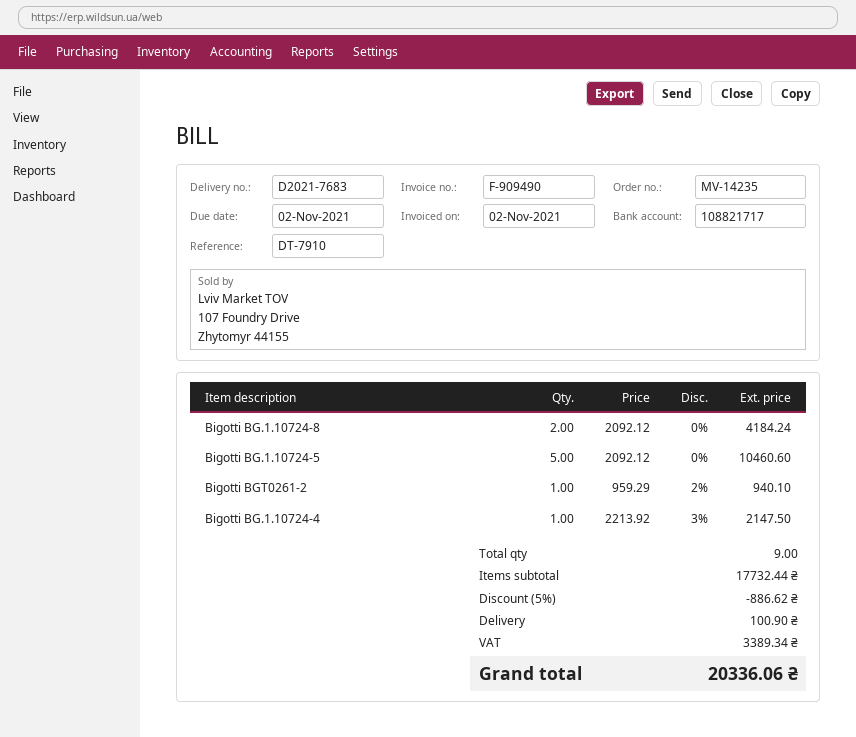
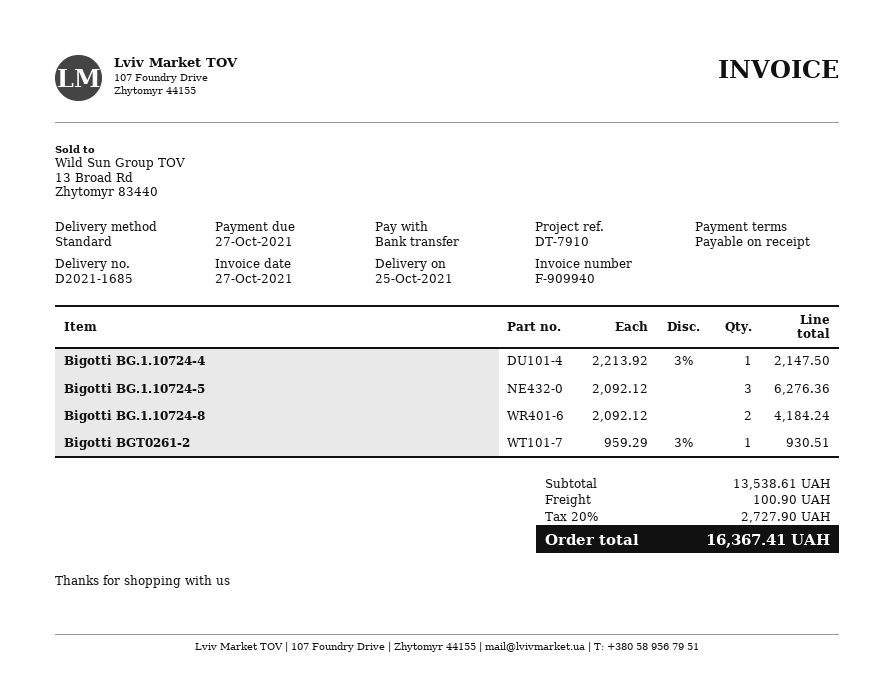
delivery note number: D2021-7683 -> D2021-1685
invoice number: F-909490 -> F-909940
invoice date: 2021-11-02 -> 2021-10-27
due date: 2021-11-02 -> 2021-10-27
Bigotti BG.1.10724-5: 5 x 2092.12 = 10460.60 -> 3 x 2092.12 = 6276.36
Bigotti BGT0261-2: 1 x 959.29 - 2% = 940.10 -> 1 x 959.29 - 3% = 930.51
subtotal: 17732.44 -> 13538.61
discount: 5% = 886.62 -> none
tax: 3389.34 -> 2727.90
total: 20336.06 -> 16367.41

